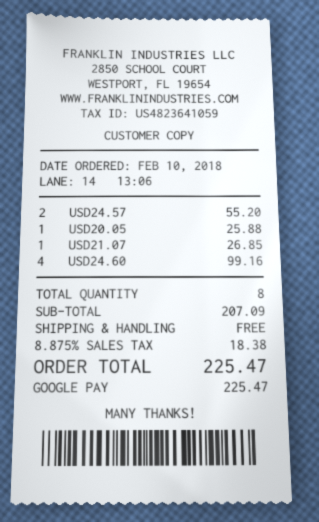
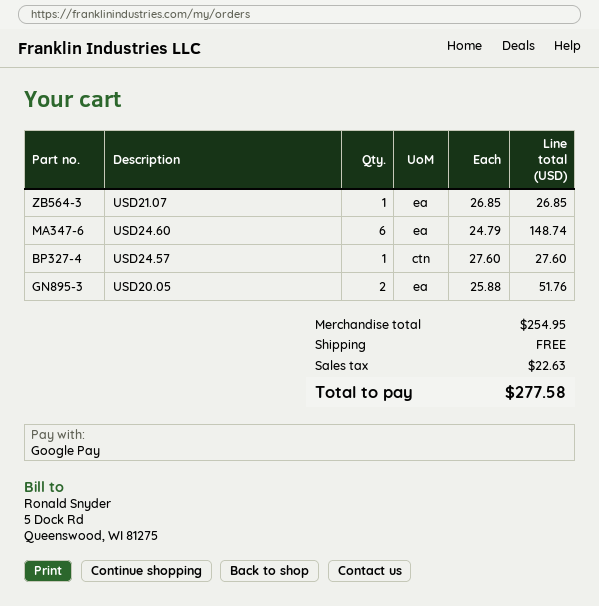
USD24.57: 2 for 55.20 -> 1 for 27.60
USD20.05: 1 for 25.88 -> 2 for 51.76
USD24.60: 4 for 99.16 -> 6 for 148.74
subtotal: 207.09 -> 254.95
tax: 18.38 -> 22.63
total: 225.47 -> 277.58

